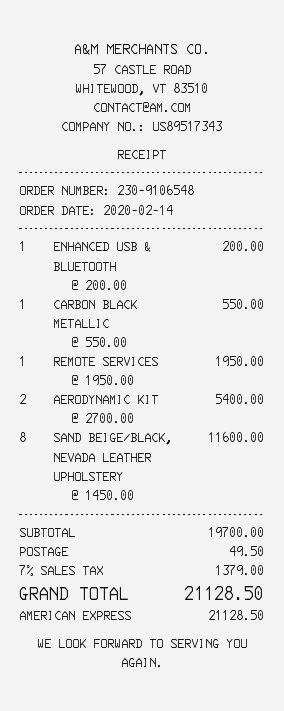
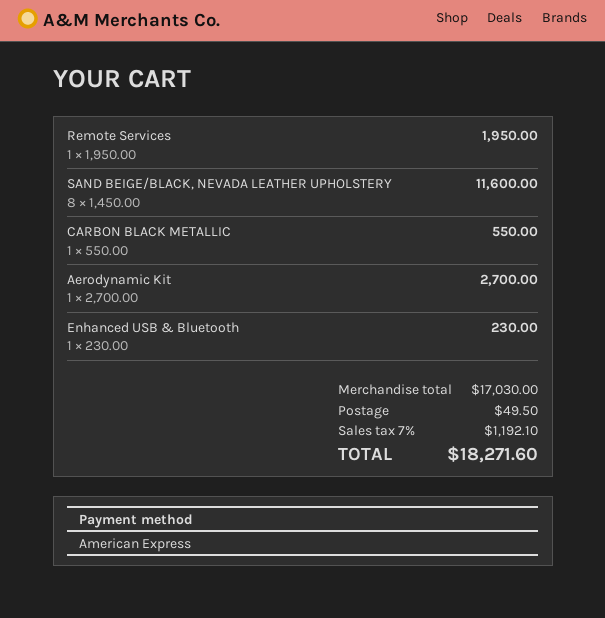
ENHANCED USB & BLUETOOTH: 1 x 200.00 = 200.00 -> 1 x 230.00 = 230.00
AERODYNAMIC KIT: 2 x 2700.00 = 5400.00 -> 1 x 2700.00 = 2700.00
subtotal: 19700.00 -> 17030.00
tax: 7% = 1379.00 -> 7% = 1192.10
total: 21128.50 -> 18271.60

